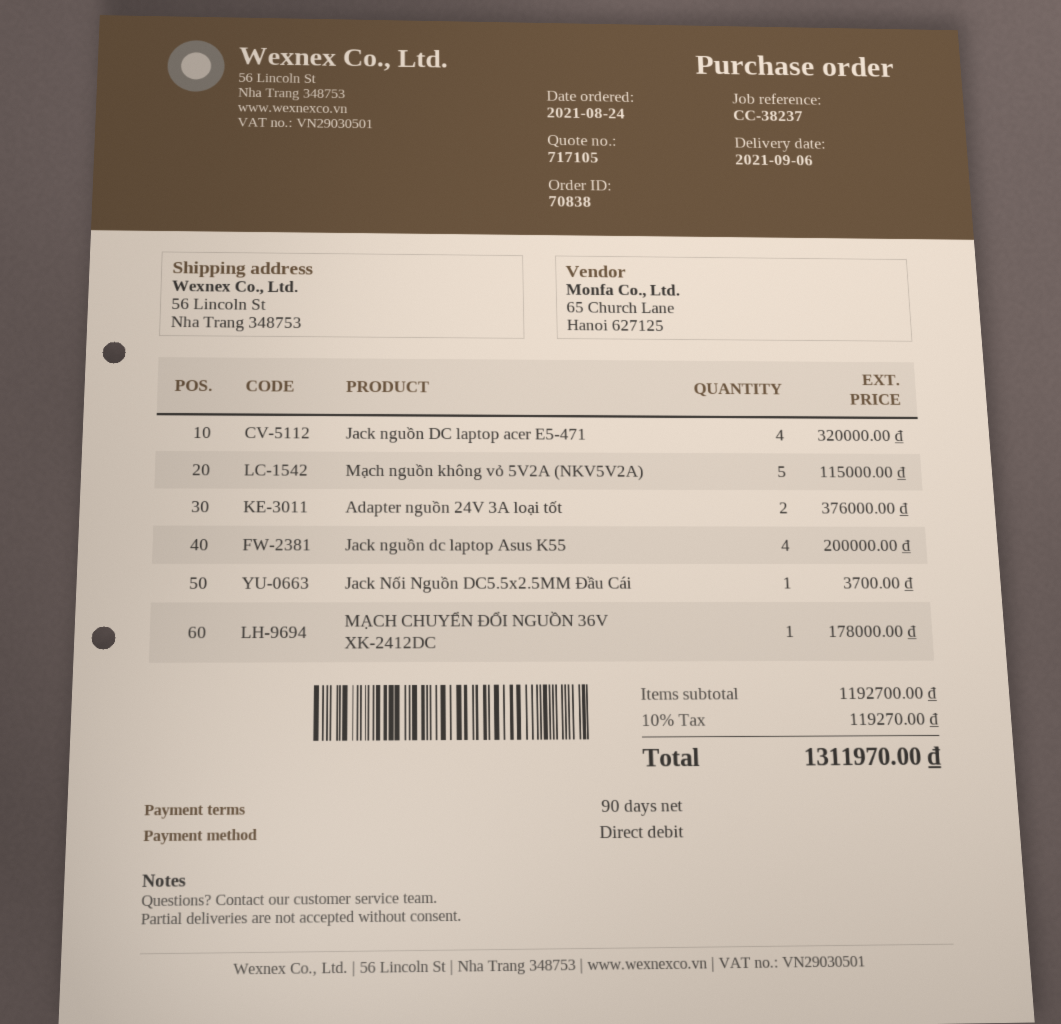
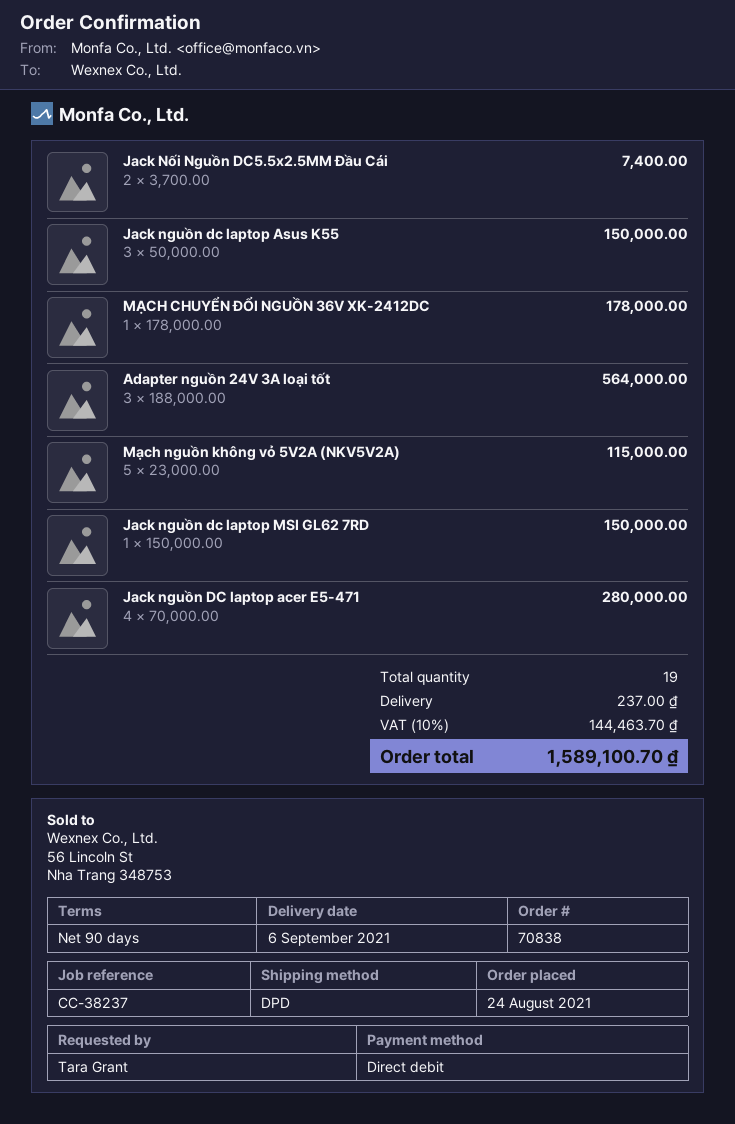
Jack nguồn DC laptop acer E5-471: 4 for 320000.00 -> 4 for 280000.00
Adapter nguồn 24V 3A loại tốt: 2 for 376000.00 -> 3 for 564000.00
Jack nguồn dc laptop Asus K55: 4 for 200000.00 -> 3 for 150000.00
Jack Nối Nguồn DC5.5x2.5MM Đầu Cái: 1 for 3700.00 -> 2 for 7400.00
Jack nguồn dc laptop MSI GL62 7RD: none -> 1 for 150000.00
shipping: none -> 237.00
tax: 10% = 119270.00 -> 10% = 144463.70
total: 1311970.00 -> 1589100.70

